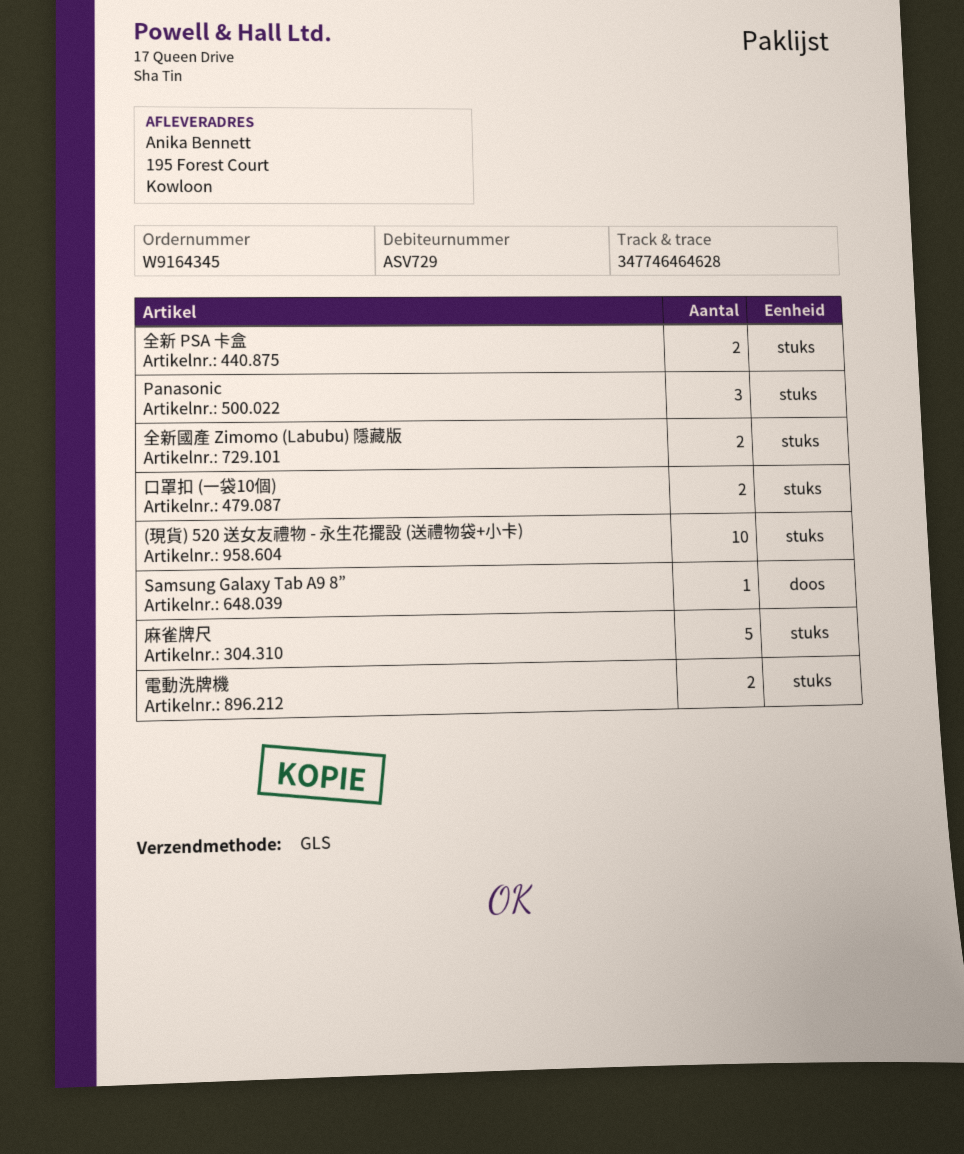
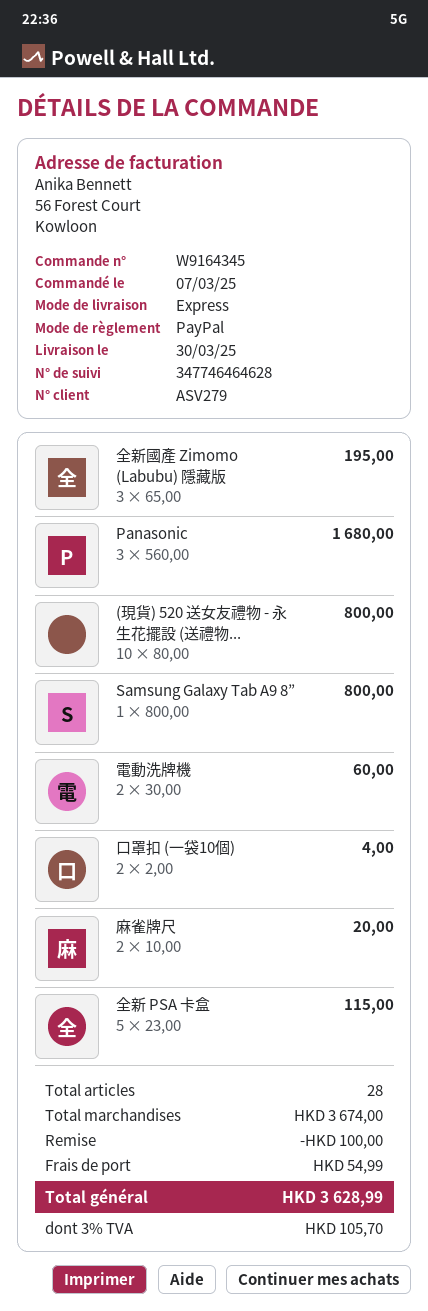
customer number: ASV729 -> ASV279
shipping method: GLS -> express
全新 PSA 卡盒: 2 -> 5
全新國產 Zimomo (Labubu) 隱藏版: 2 -> 3
麻雀牌尺: 5 -> 2

